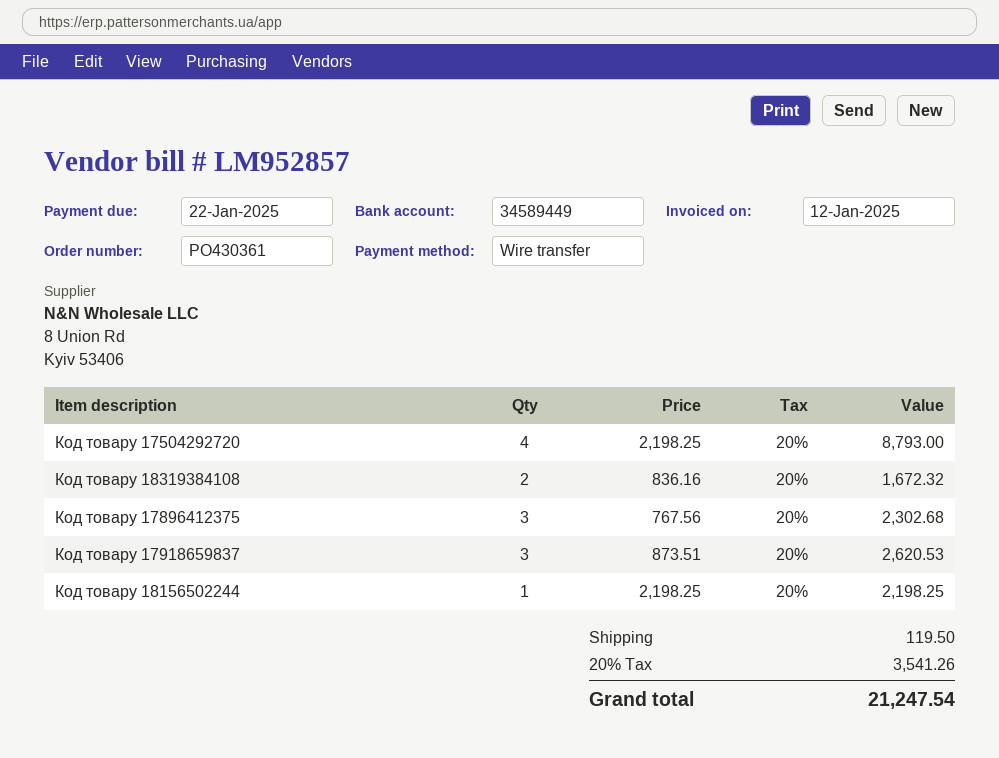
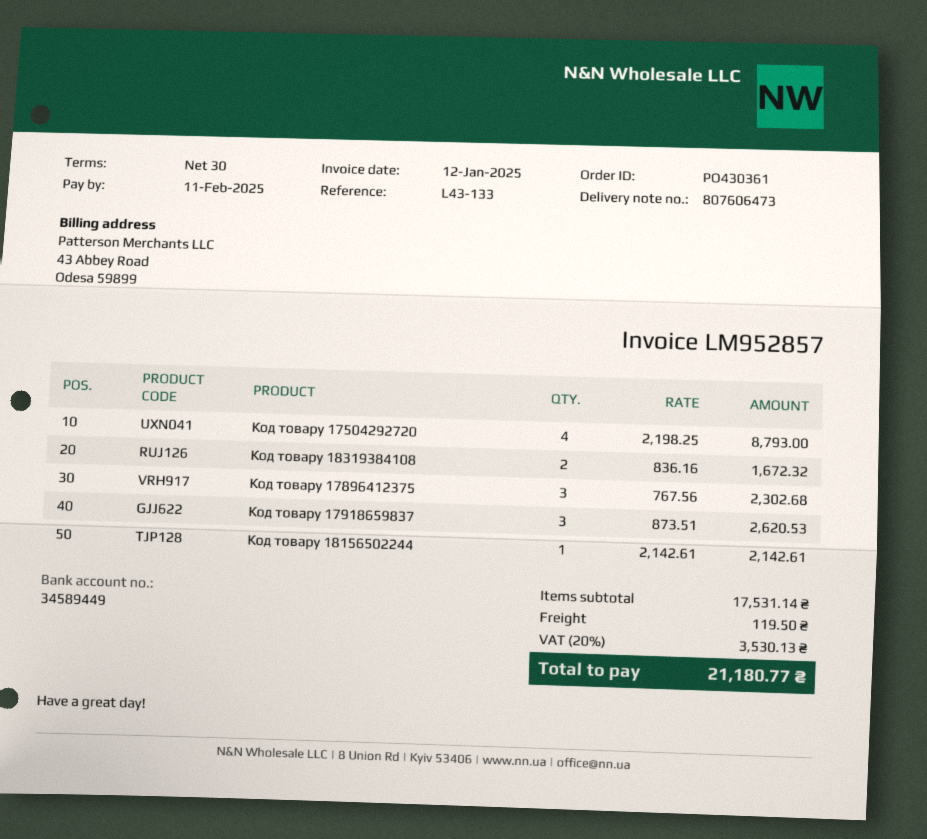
due date: 2025-01-22 -> 2025-02-11
Код товару 18156502244: 1 x 2198.25 = 2198.25 -> 1 x 2142.61 = 2142.61
tax: 20% = 3541.26 -> 20% = 3530.13
total: 21247.54 -> 21180.77

